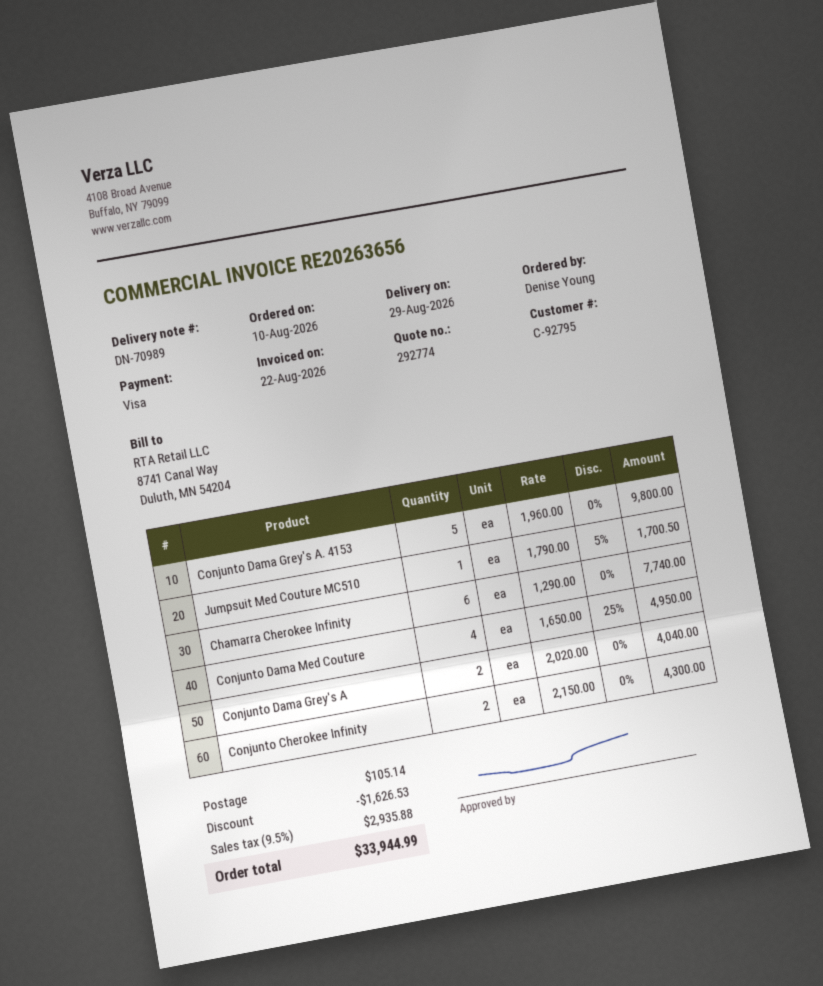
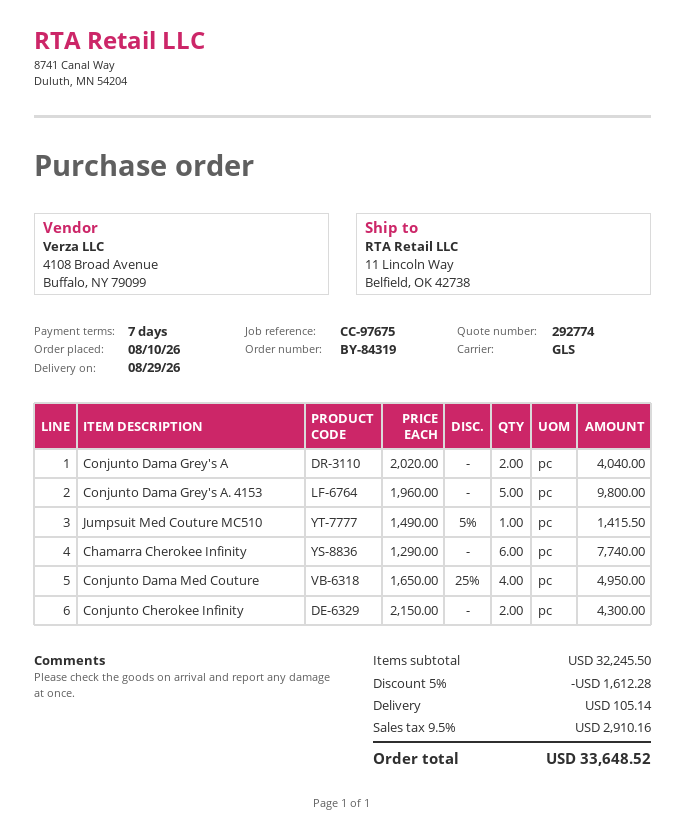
Jumpsuit Med Couture MC510: 1 x 1790.00 - 5% = 1700.50 -> 1 x 1490.00 - 5% = 1415.50
discount: 1626.53 -> 1612.28
tax: 9.5% = 2935.88 -> 9.5% = 2910.16
total: 33944.99 -> 33648.52

